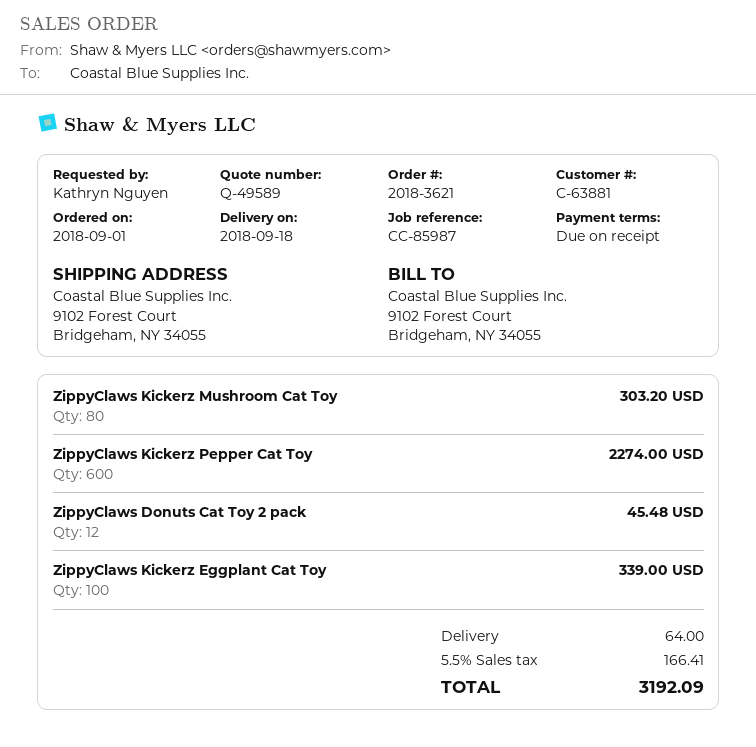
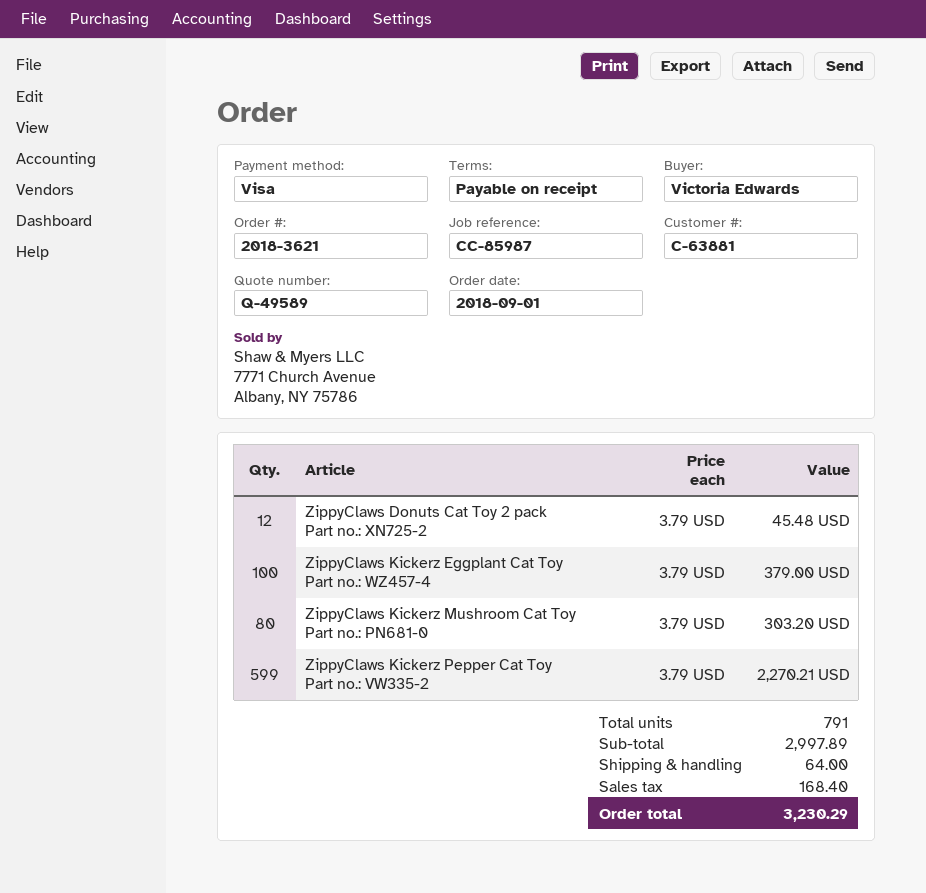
ordered by: Kathryn Nguyen -> Victoria Edwards
ZippyClaws Kickerz Pepper Cat Toy: 600 for 2274.00 -> 599 for 2270.21
ZippyClaws Kickerz Eggplant Cat Toy: 100 for 339.00 -> 100 for 379.00
tax: 166.41 -> 168.40
total: 3192.09 -> 3230.29

